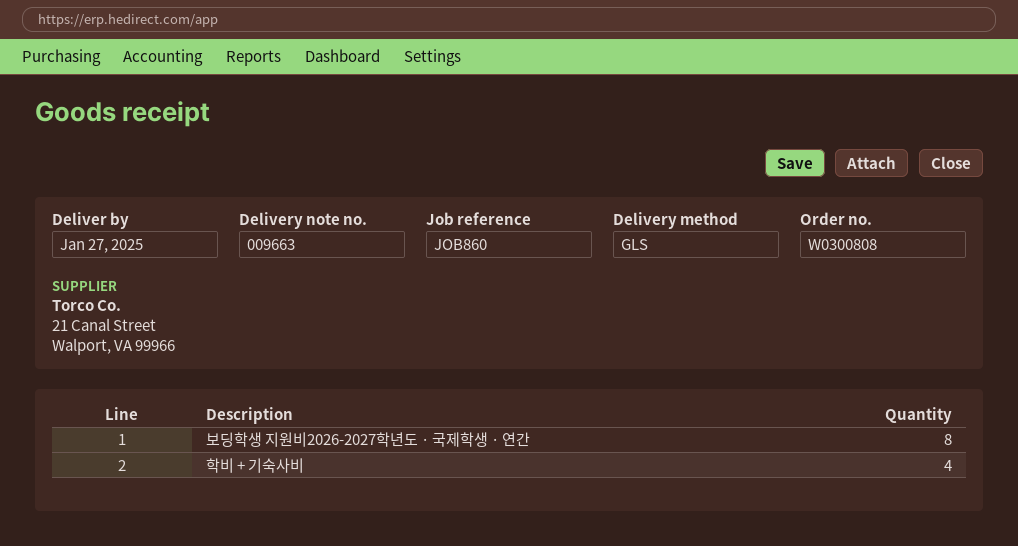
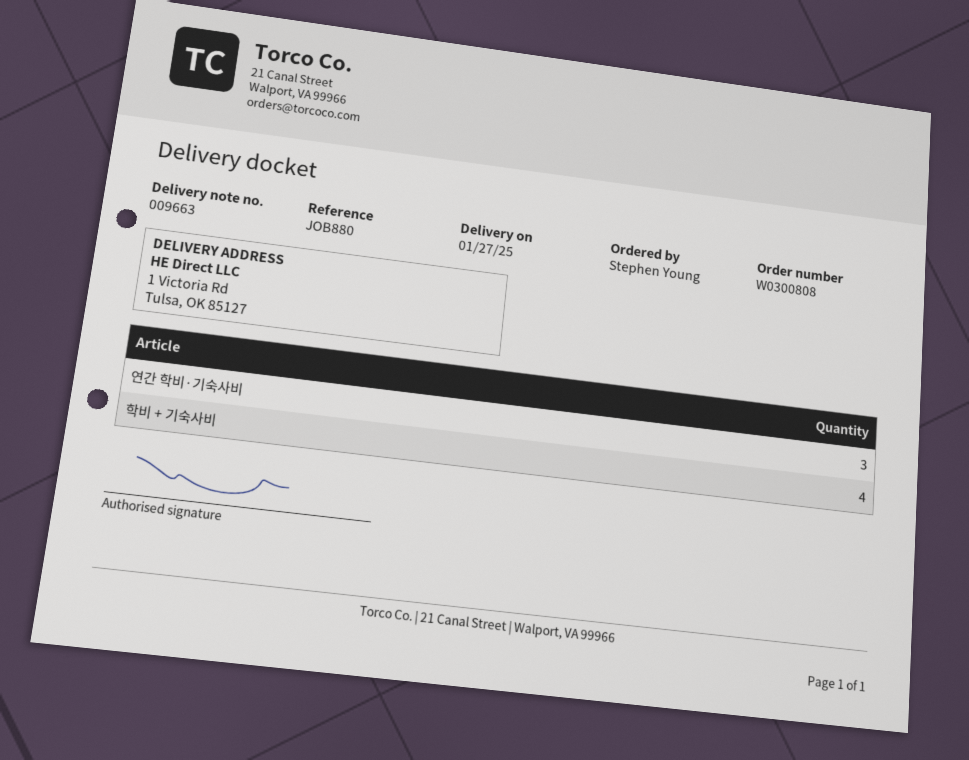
reference: JOB860 -> JOB880
보딩학생 지원비2026-2027학년도 · 국제학생 · 연간: 8 -> none
연간 학비·기숙사비: none -> 3

